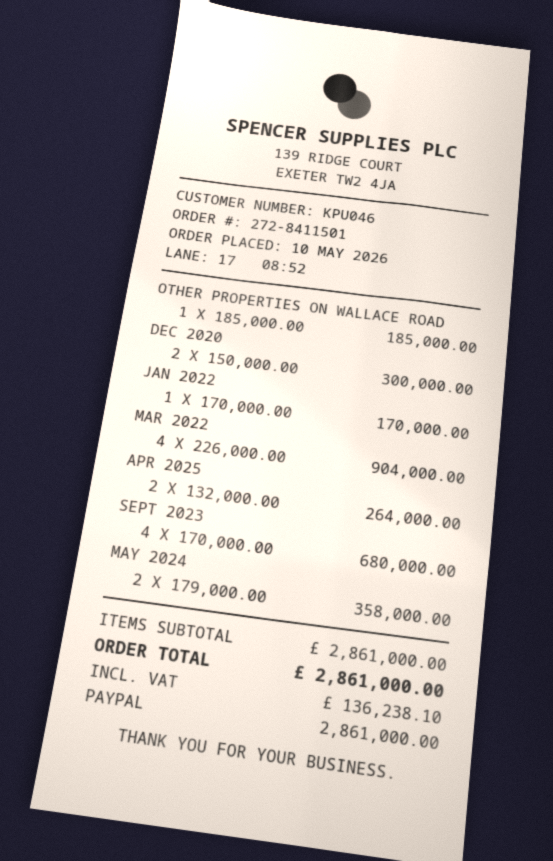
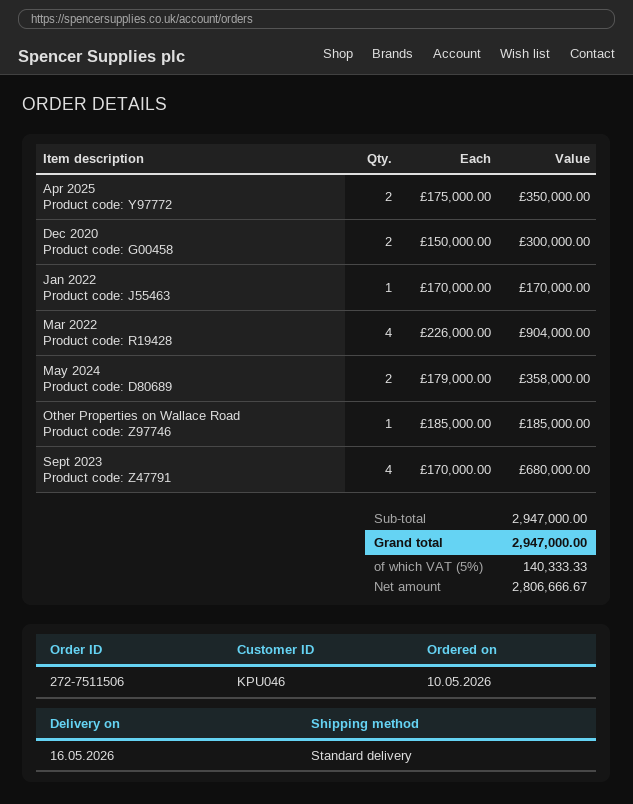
order number: 272-8411501 -> 272-7511506
APR 2025: 2 x 132000.00 = 264000.00 -> 2 x 175000.00 = 350000.00
subtotal: 2861000.00 -> 2947000.00
tax: 136238.10 -> 140333.33
total: 2861000.00 -> 2947000.00

